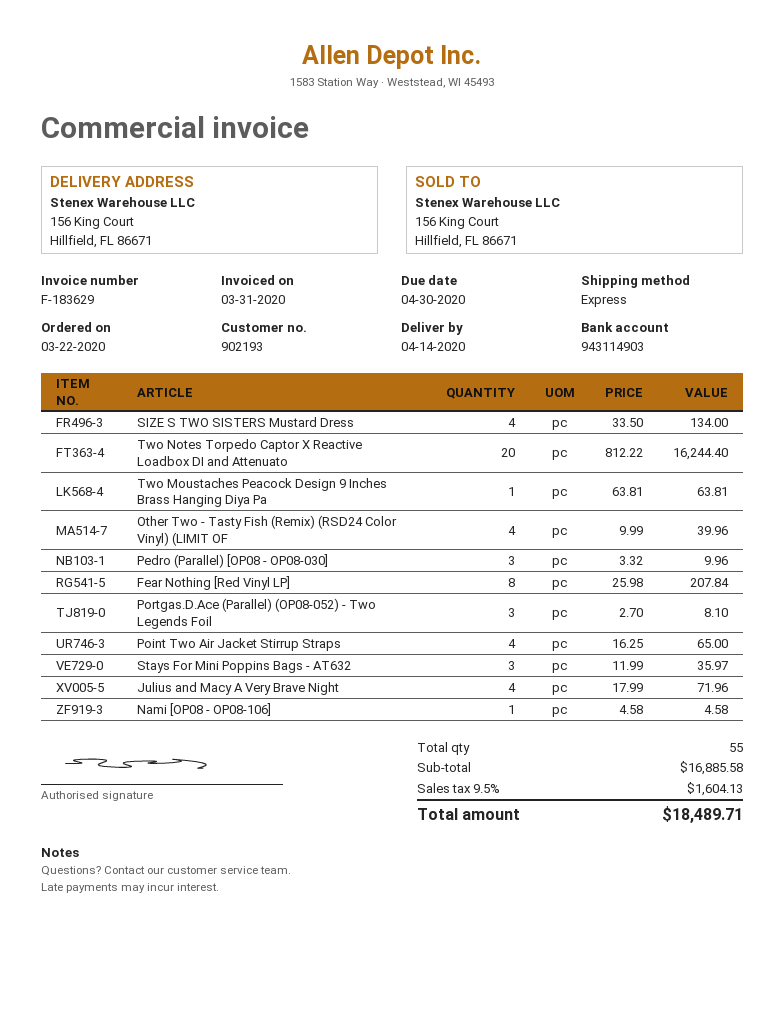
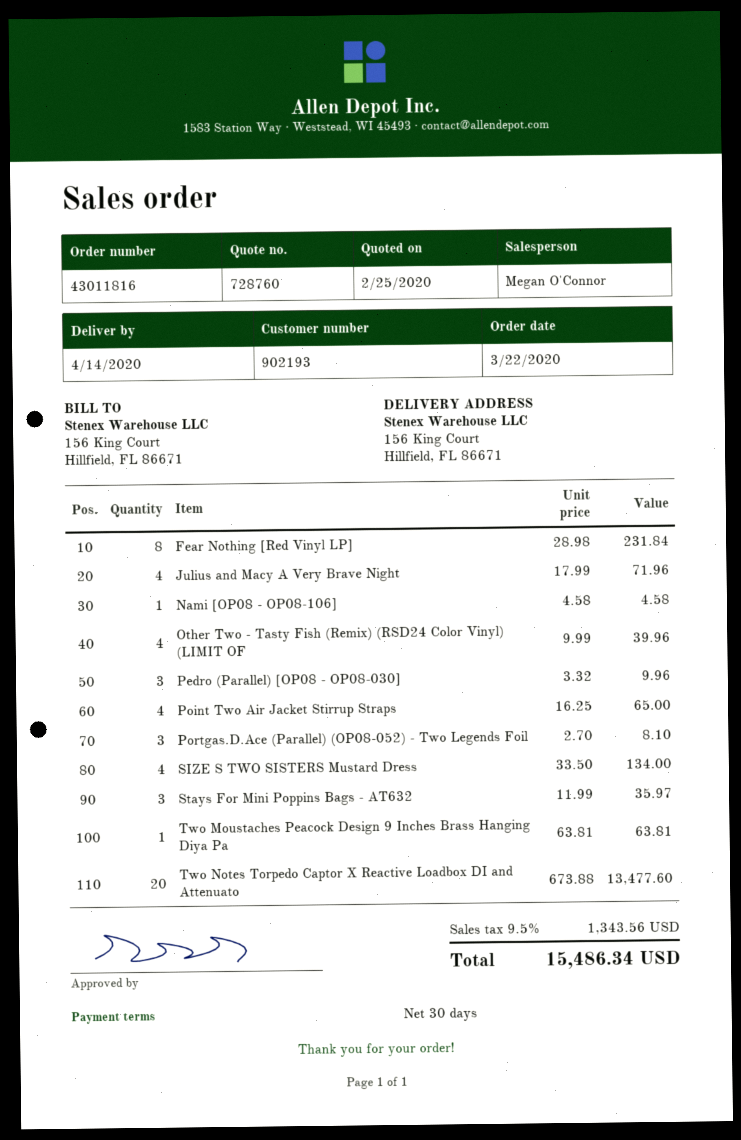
Two Notes Torpedo Captor X Reactive Loadbox DI and Attenuato: 20 x 812.22 = 16244.40 -> 20 x 673.88 = 13477.60
Fear Nothing [Red Vinyl LP]: 8 x 25.98 = 207.84 -> 8 x 28.98 = 231.84
tax: 9.5% = 1604.13 -> 9.5% = 1343.56
total: 18489.71 -> 15486.34

